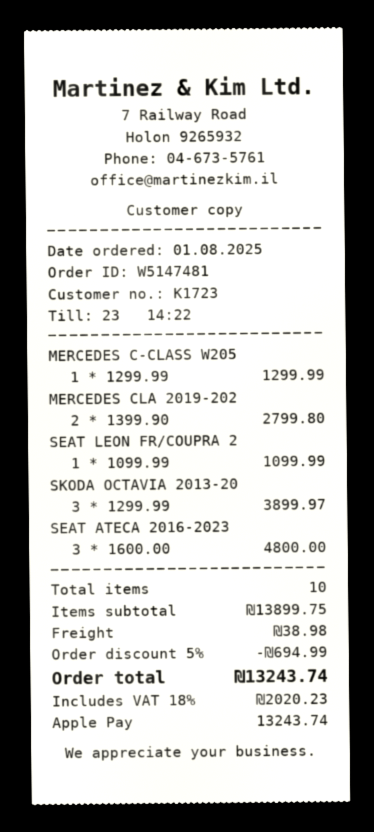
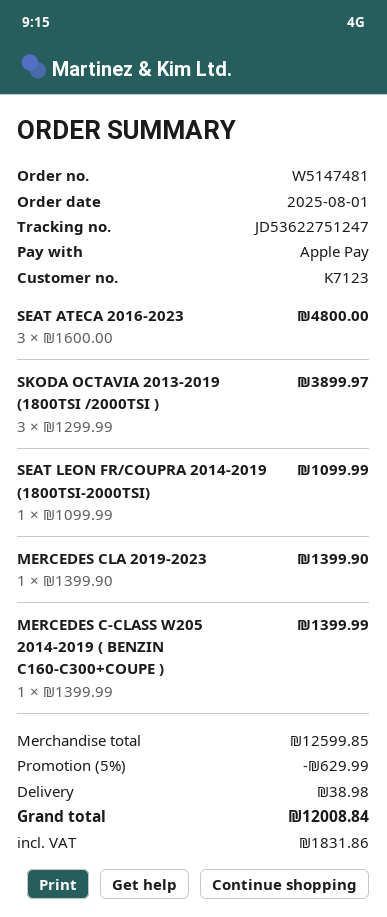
customer number: K1723 -> K7123
MERCEDES C-CLASS W205: 1 x 1299.99 = 1299.99 -> 1 x 1399.99 = 1399.99
MERCEDES CLA 2019-202: 2 x 1399.90 = 2799.80 -> 1 x 1399.90 = 1399.90
subtotal: 13899.75 -> 12599.85
discount: 5% = 694.99 -> 5% = 629.99
tax: 2020.23 -> 1831.86
total: 13243.74 -> 12008.84

